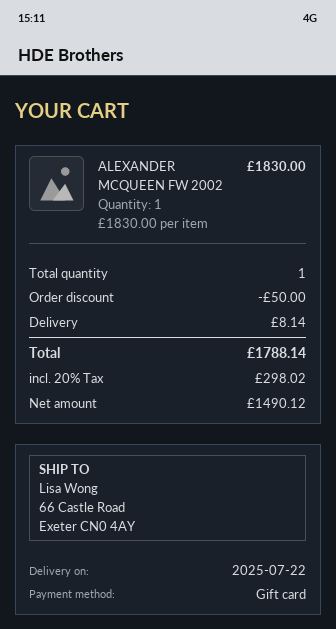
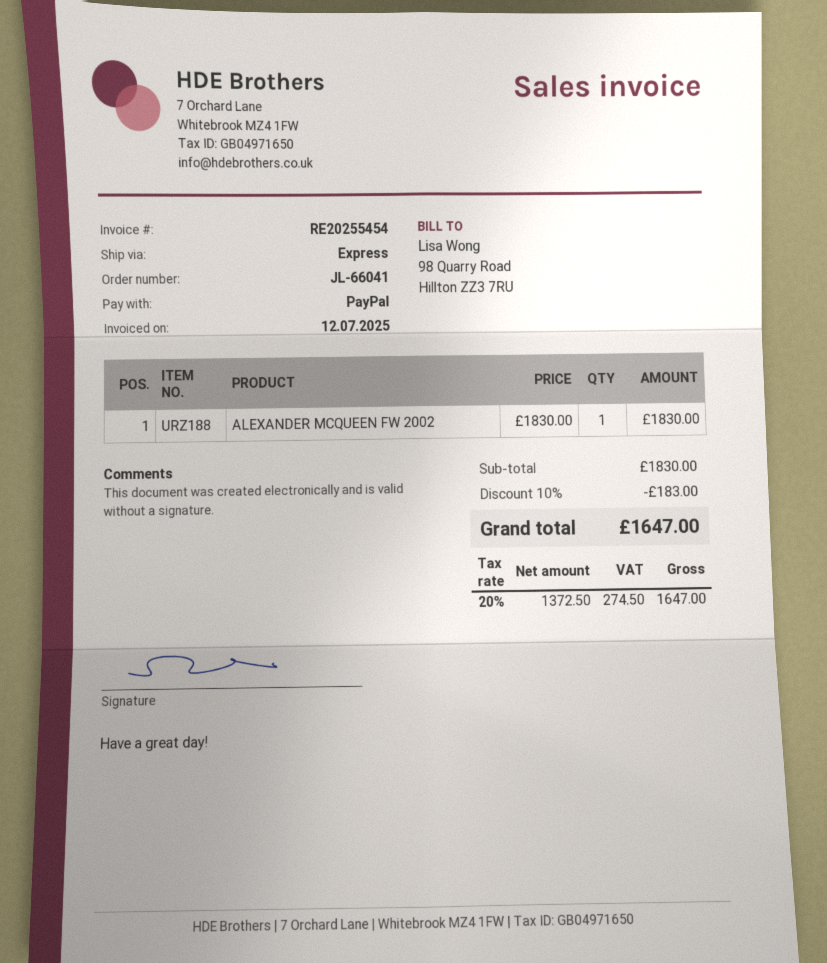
payment method: gift card -> PayPal
discount: 50.00 -> 183.00
shipping: 8.14 -> none
net: 1490.12 -> 1372.50
tax: 20% = 298.02 -> 20% = 274.50
total: 1788.14 -> 1647.00

